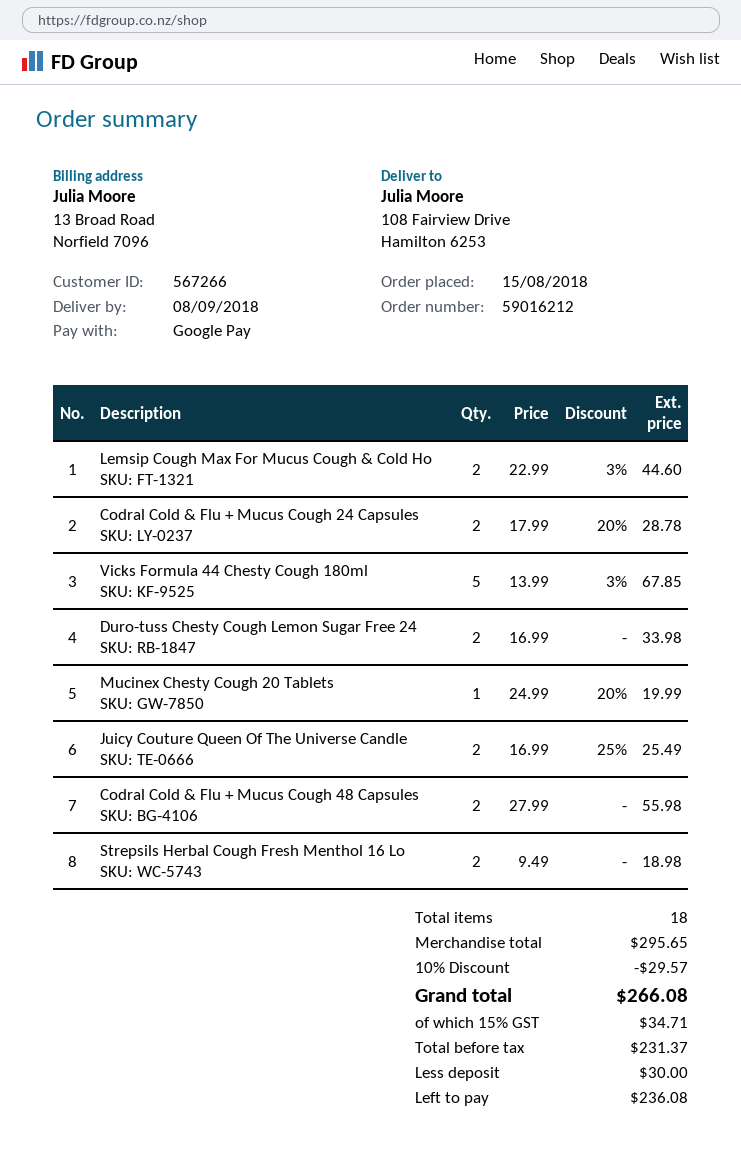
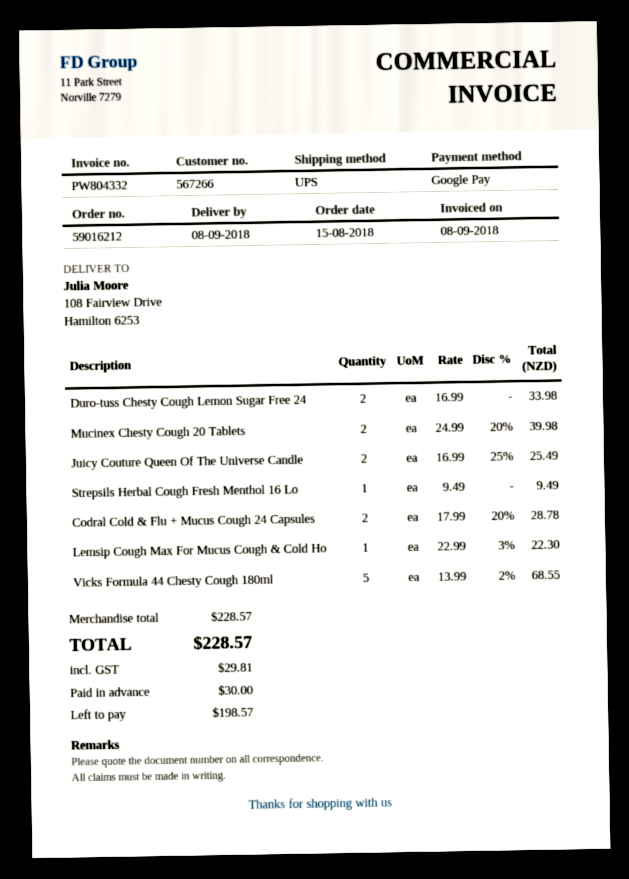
Lemsip Cough Max For Mucus Cough & Cold Ho: 2 x 22.99 - 3% = 44.60 -> 1 x 22.99 - 3% = 22.30
Vicks Formula 44 Chesty Cough 180ml: 5 x 13.99 - 3% = 67.85 -> 5 x 13.99 - 2% = 68.55
Mucinex Chesty Cough 20 Tablets: 1 x 24.99 - 20% = 19.99 -> 2 x 24.99 - 20% = 39.98
Codral Cold & Flu + Mucus Cough 48 Capsules: 2 x 27.99 = 55.98 -> none
Strepsils Herbal Cough Fresh Menthol 16 Lo: 2 x 9.49 = 18.98 -> 1 x 9.49 = 9.49
subtotal: 295.65 -> 228.57
discount: 10% = 29.57 -> none
tax: 34.71 -> 29.81
total: 266.08 -> 228.57
balance: 236.08 -> 198.57

